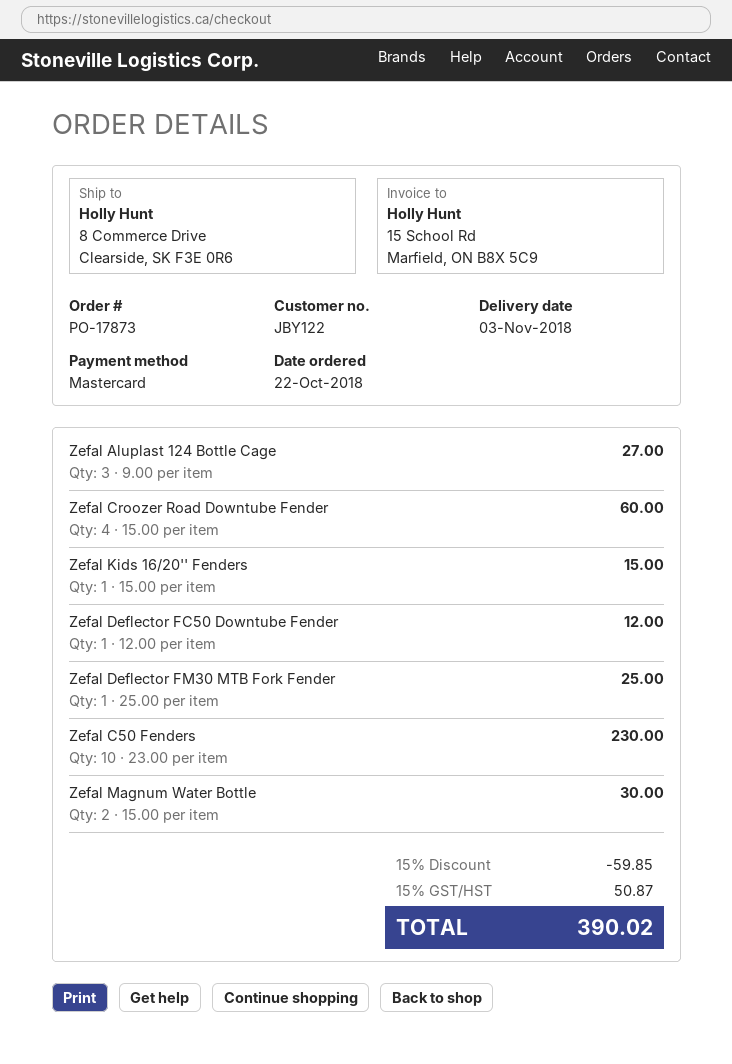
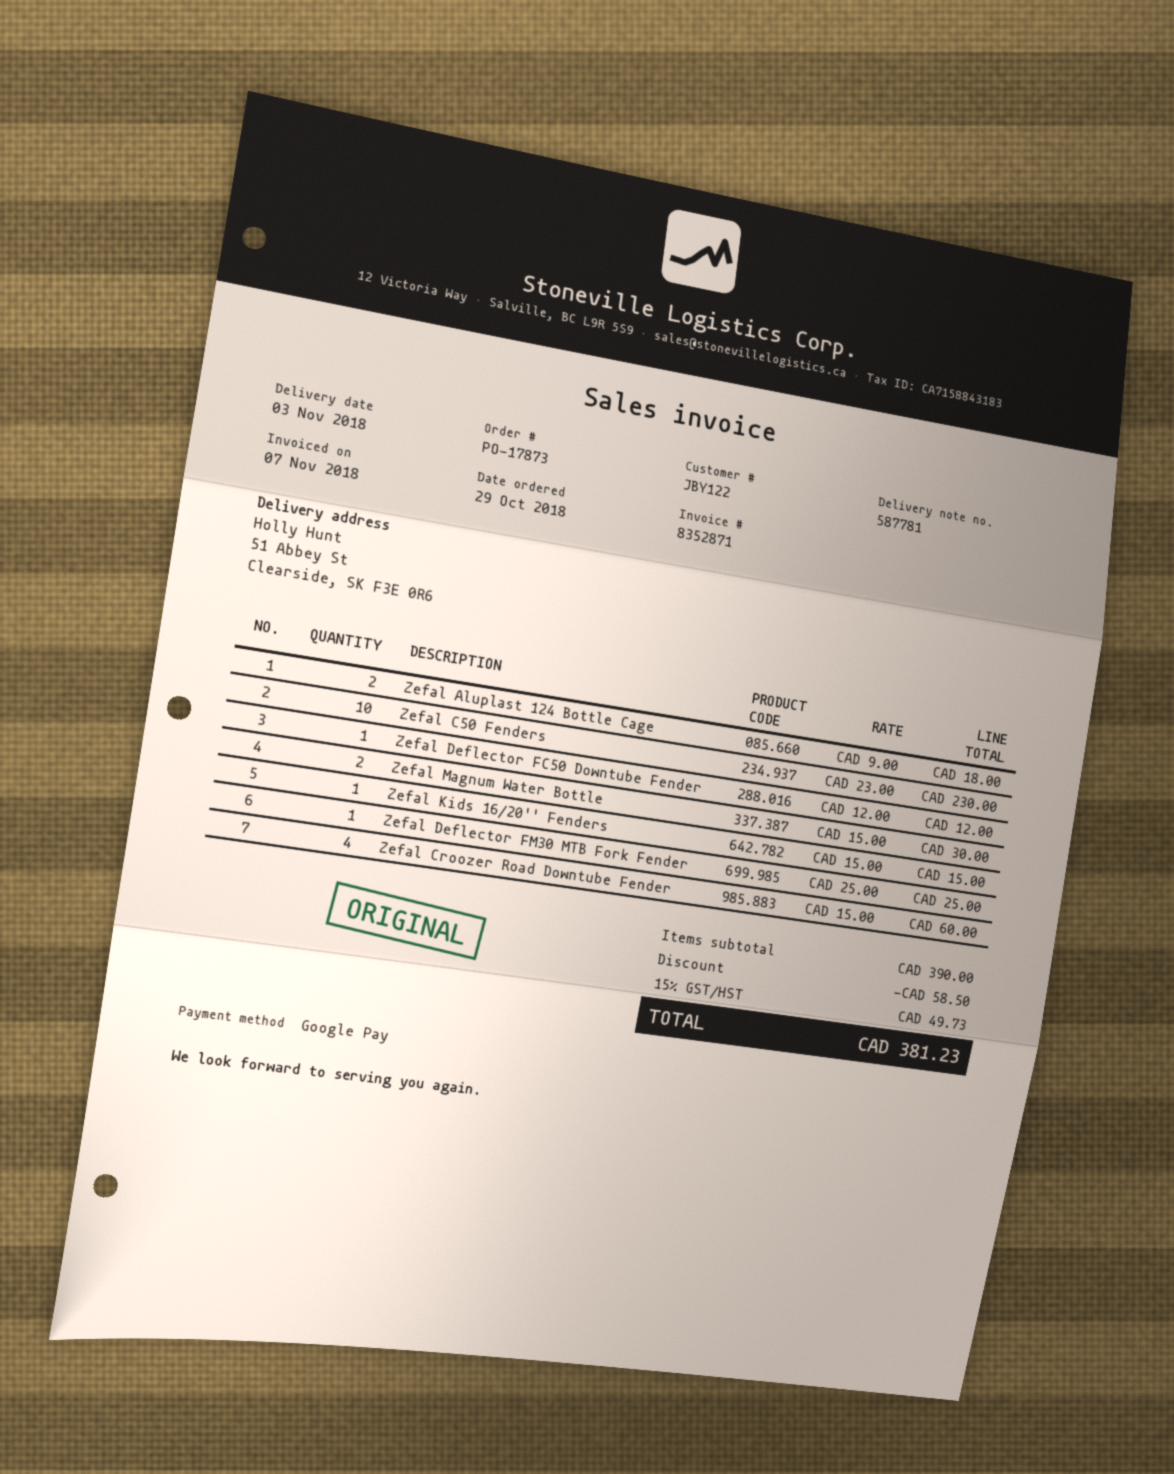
order date: 2018-10-22 -> 2018-10-29
payment method: Mastercard -> Google Pay
ship to: 8 Commerce Drive, Clearside, SK F3E 0R6 -> 51 Abbey St, Clearside, SK F3E 0R6
Zefal Aluplast 124 Bottle Cage: 3 x 9.00 = 27.00 -> 2 x 9.00 = 18.00
discount: 59.85 -> 58.50
tax: 15% = 50.87 -> 15% = 49.73
total: 390.02 -> 381.23

